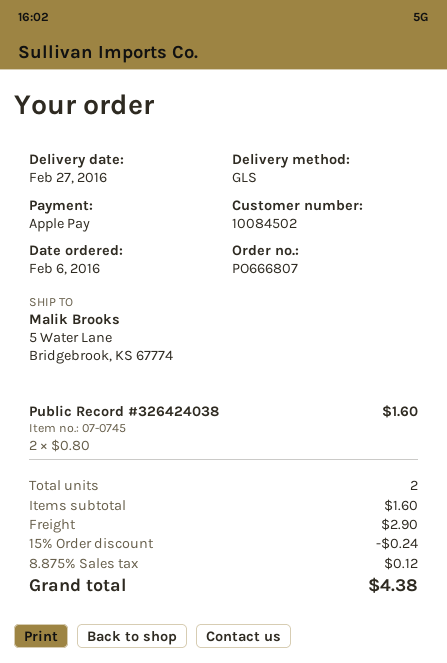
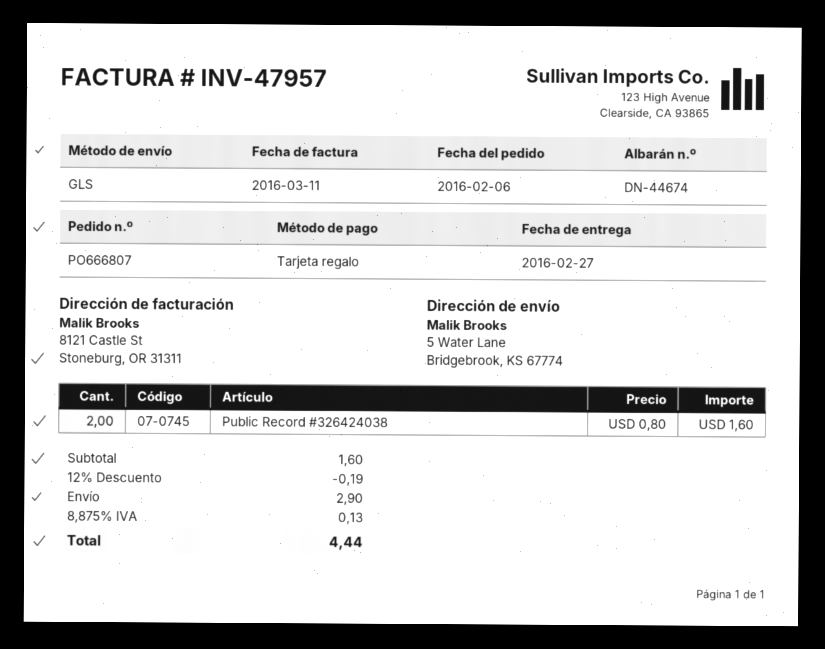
payment method: Apple Pay -> gift card
discount: 15% = 0.24 -> 12% = 0.19
tax: 8.875% = 0.12 -> 8.875% = 0.13
total: 4.38 -> 4.44

